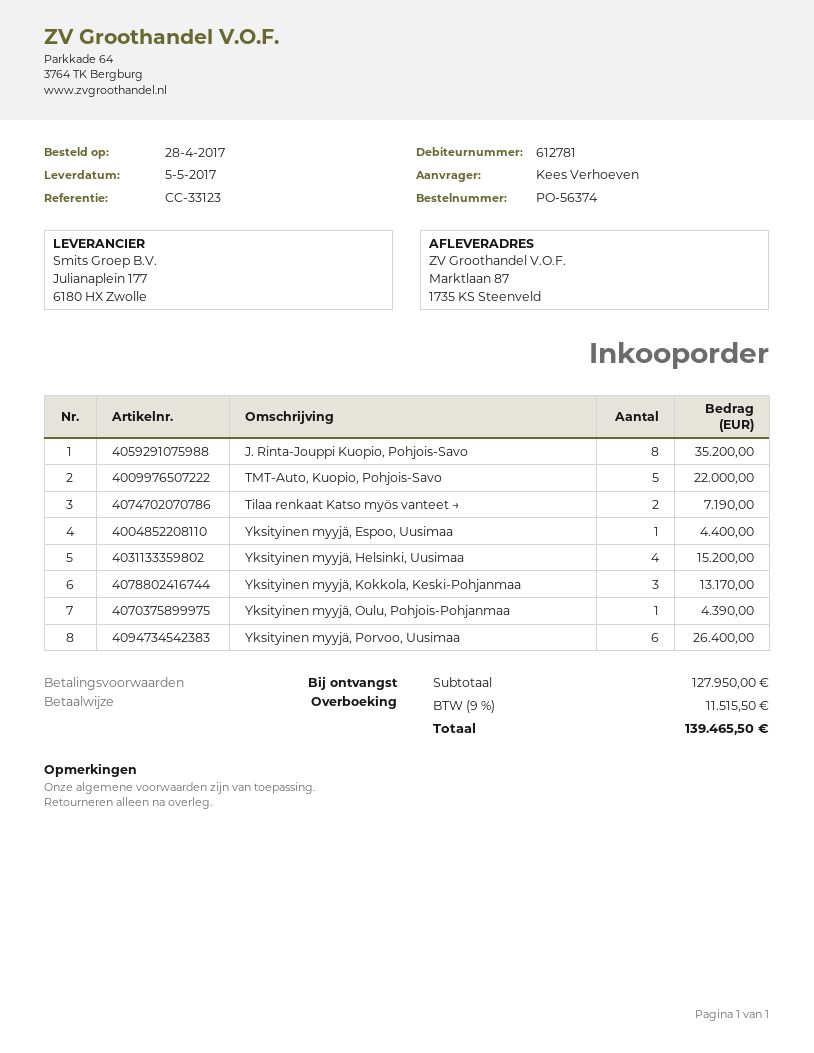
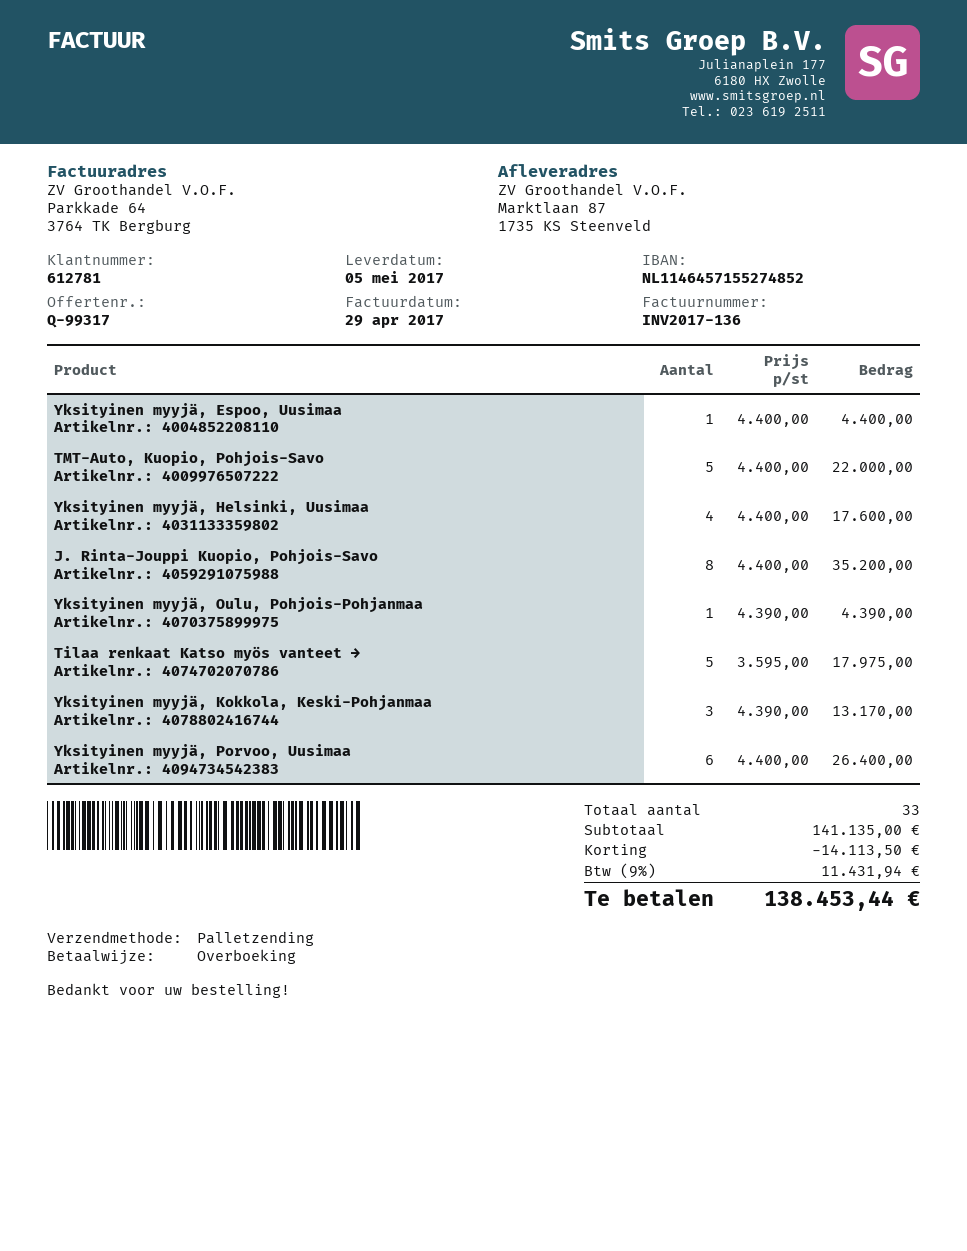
Tilaa renkaat Katso myös vanteet →: 2 for 7190.00 -> 5 for 17975.00
Yksityinen myyjä, Helsinki, Uusimaa: 4 for 15200.00 -> 4 for 17600.00
subtotal: 127950.00 -> 141135.00
discount: none -> 14113.50
tax: 9% = 11515.50 -> 9% = 11431.94
total: 139465.50 -> 138453.44

